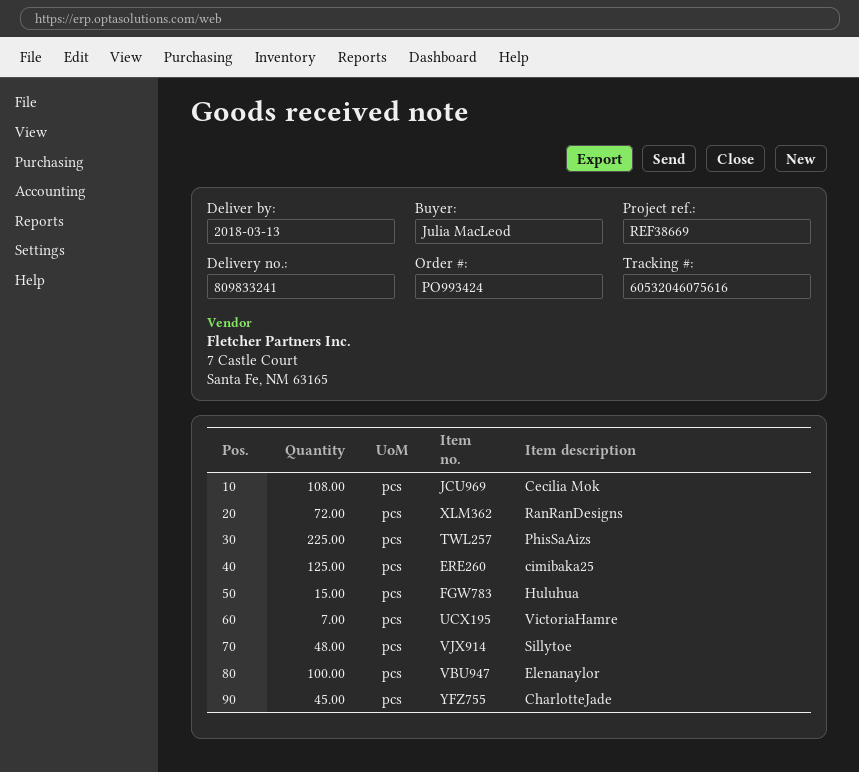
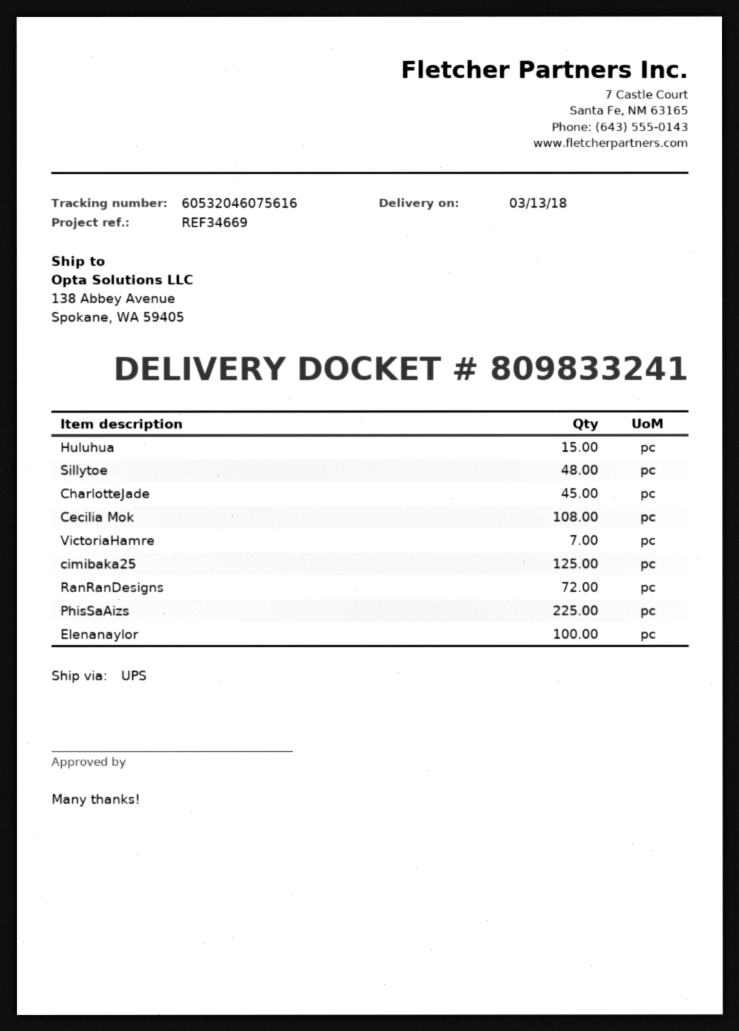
reference: REF38669 -> REF34669

